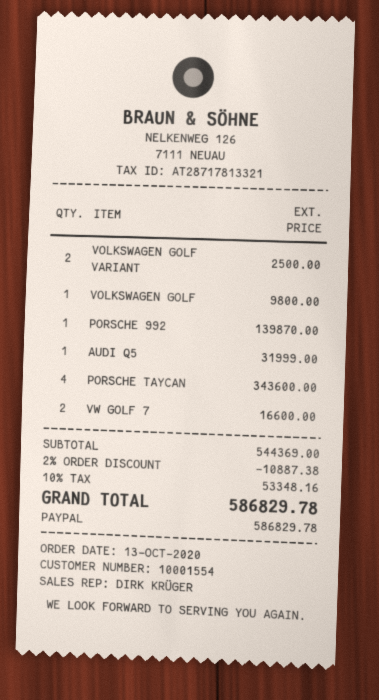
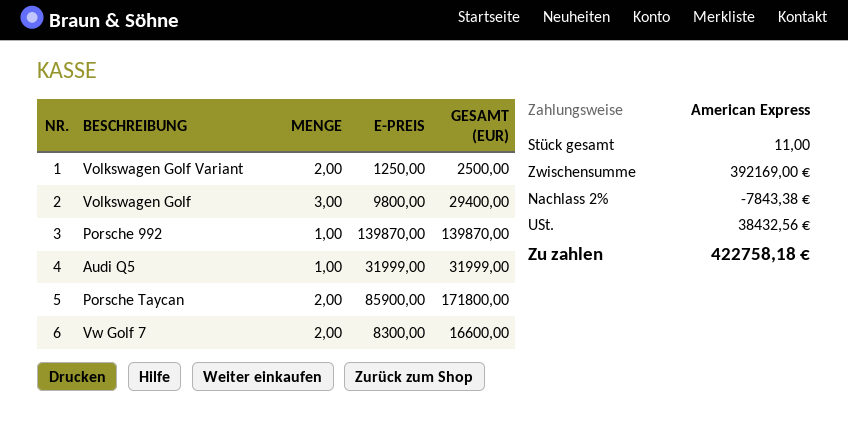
payment method: PayPal -> American Express
VOLKSWAGEN GOLF: 1 for 9800.00 -> 3 for 29400.00
PORSCHE TAYCAN: 4 for 343600.00 -> 2 for 171800.00
subtotal: 544369.00 -> 392169.00
discount: 2% = 10887.38 -> 2% = 7843.38
tax: 53348.16 -> 38432.56
total: 586829.78 -> 422758.18

